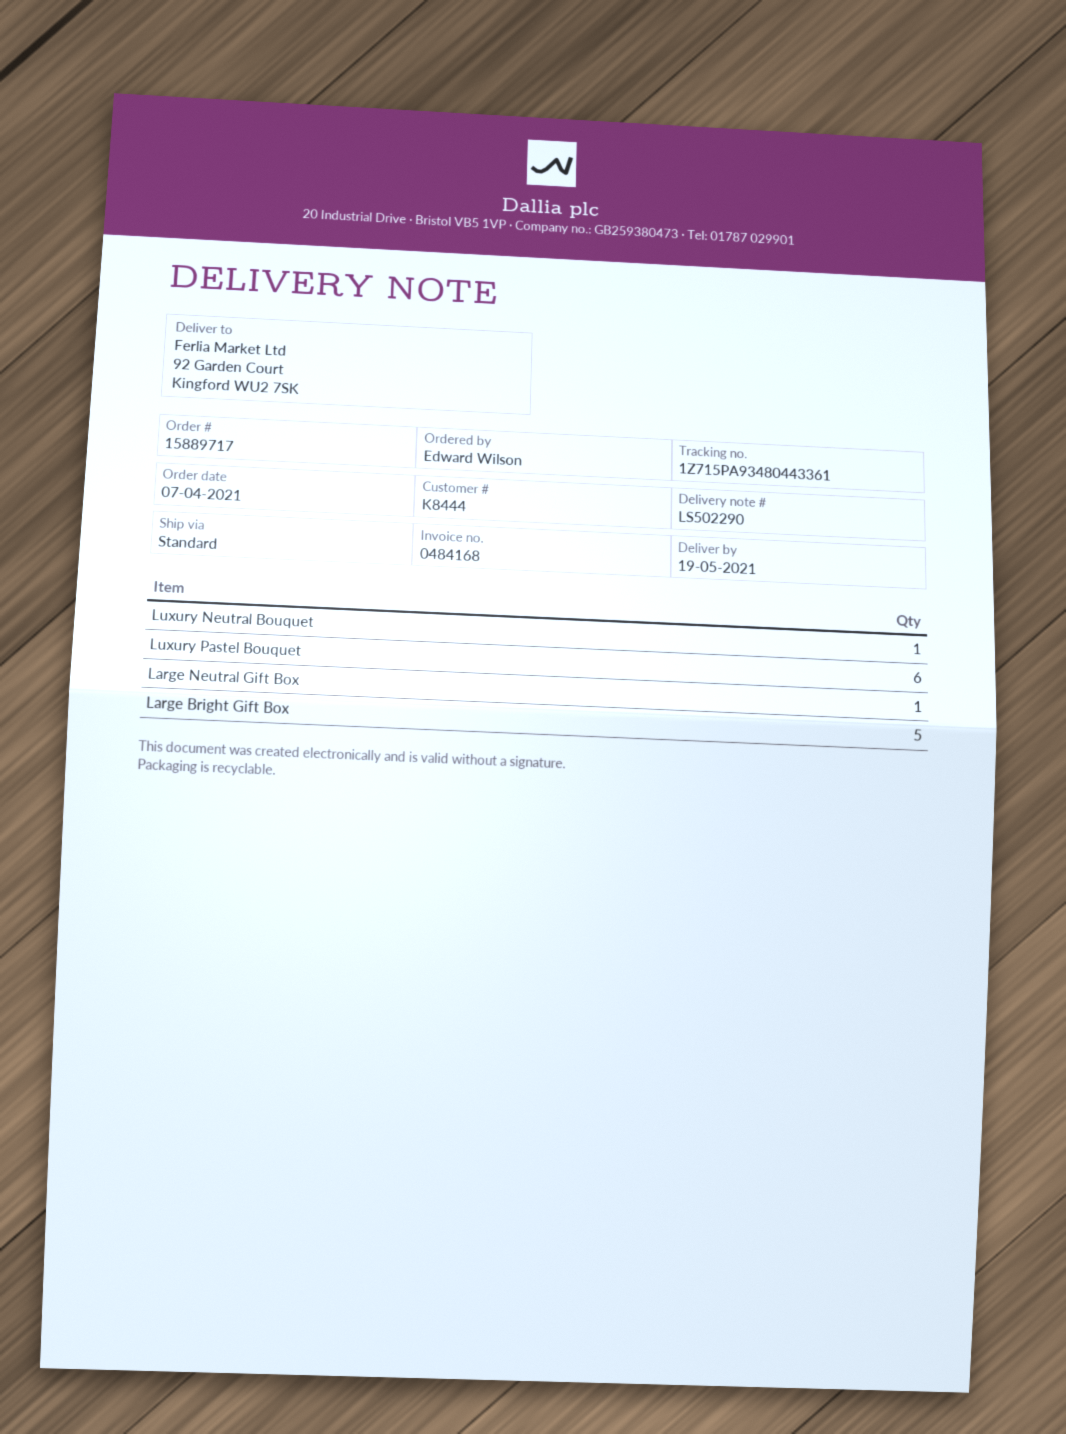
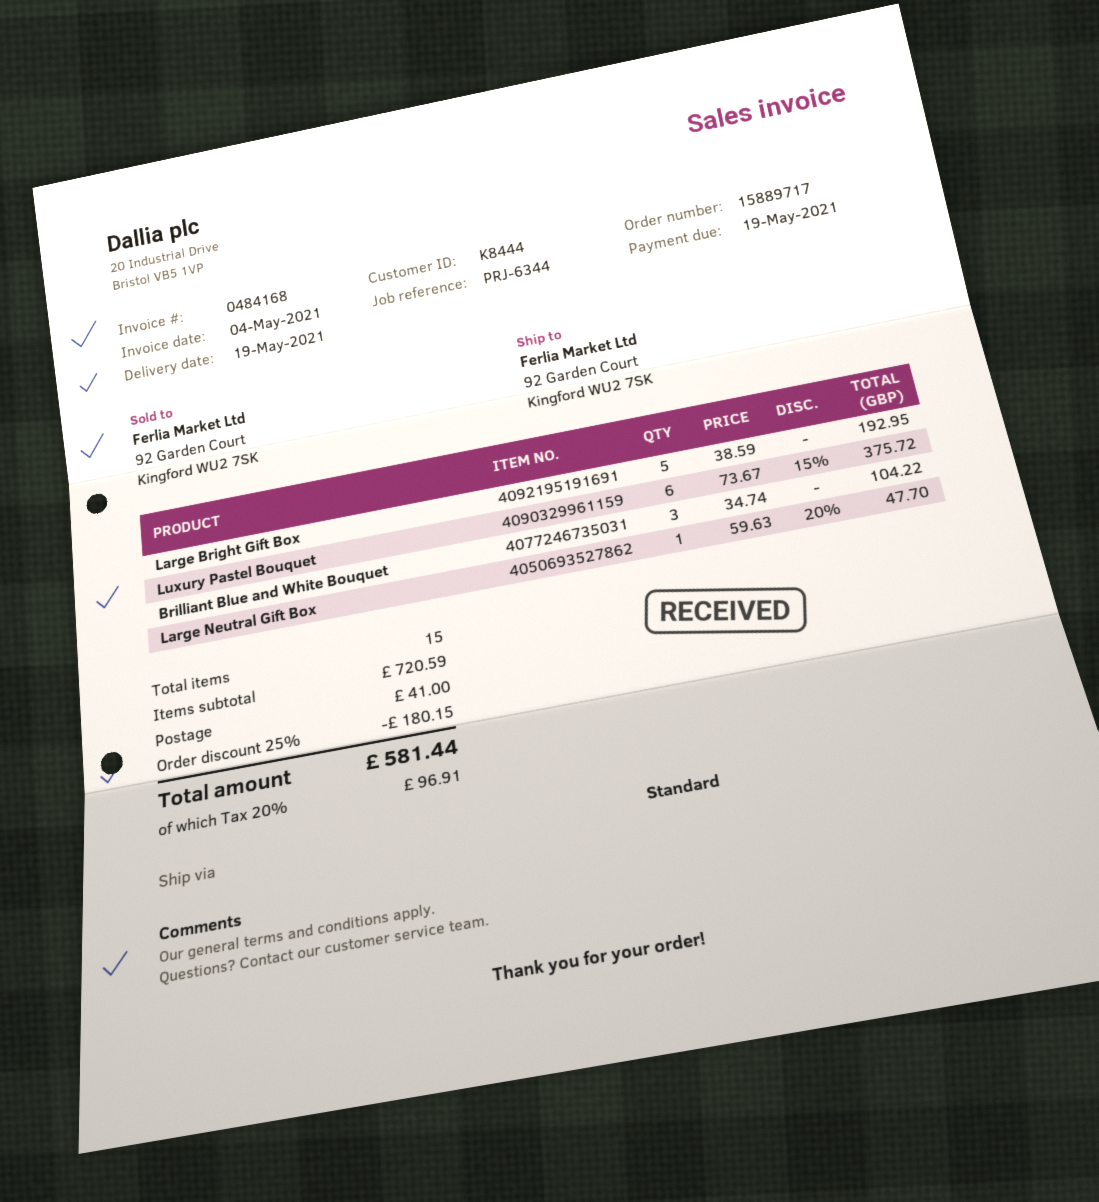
Luxury Neutral Bouquet: 1 -> none
Brilliant Blue and White Bouquet: none -> 3

